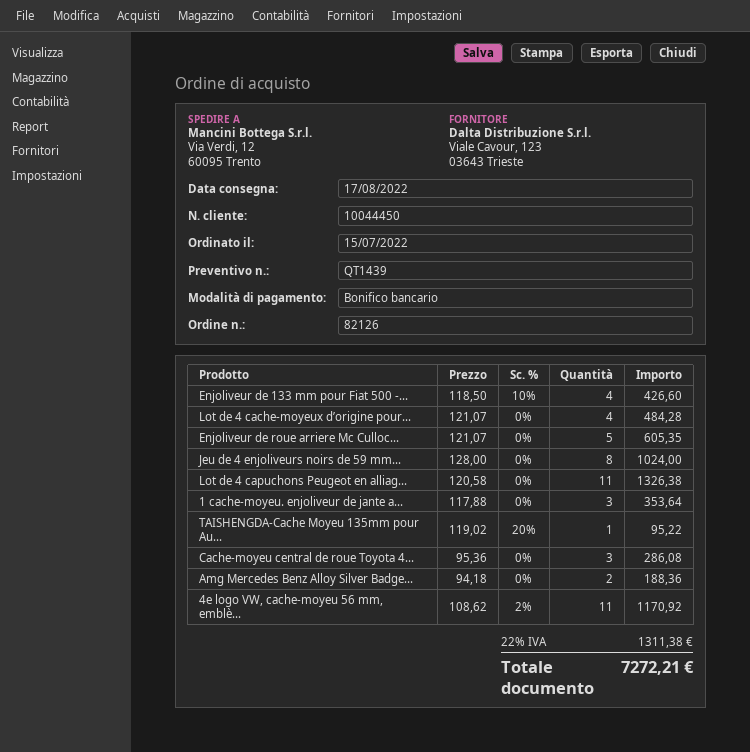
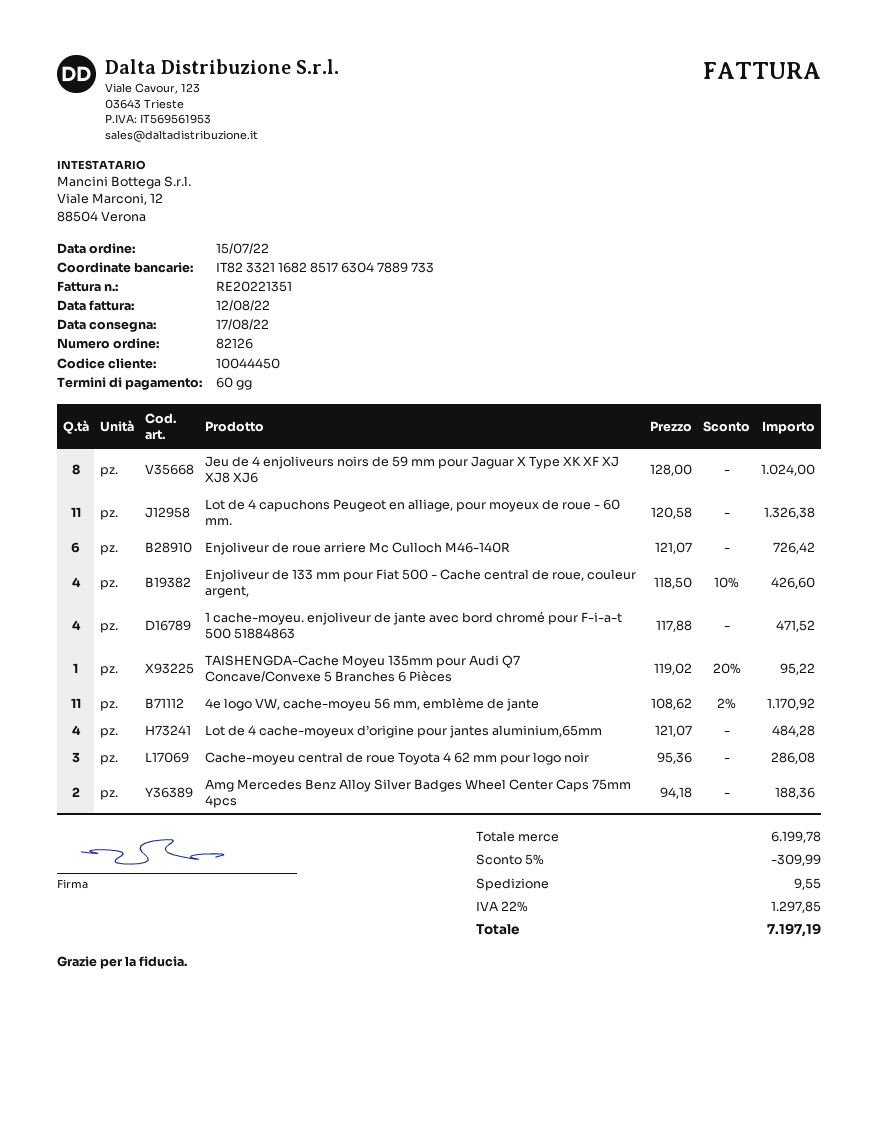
Enjoliveur de roue arriere Mc Culloc...: 5 x 121.07 = 605.35 -> 6 x 121.07 = 726.42
1 cache-moyeu. enjoliveur de jante a...: 3 x 117.88 = 353.64 -> 4 x 117.88 = 471.52
discount: none -> 5% = 309.99
shipping: none -> 9.55
tax: 22% = 1311.38 -> 22% = 1297.85
total: 7272.21 -> 7197.19

